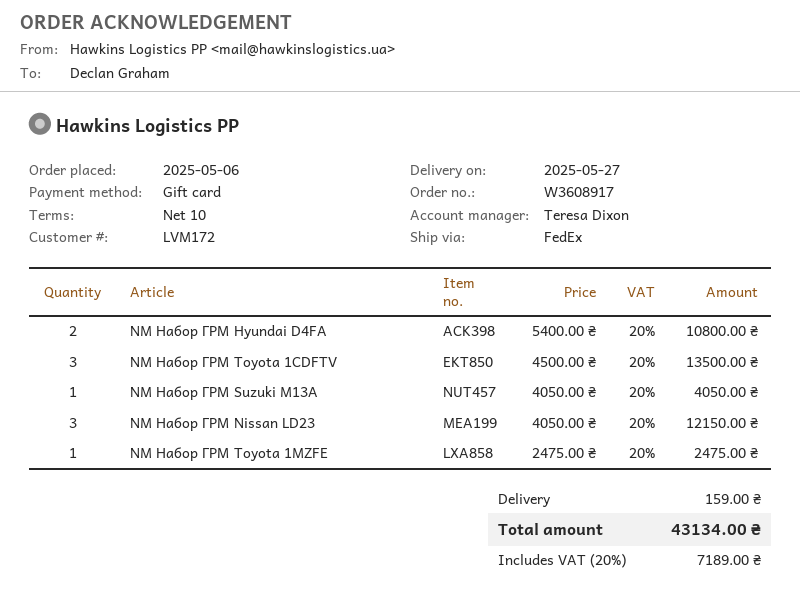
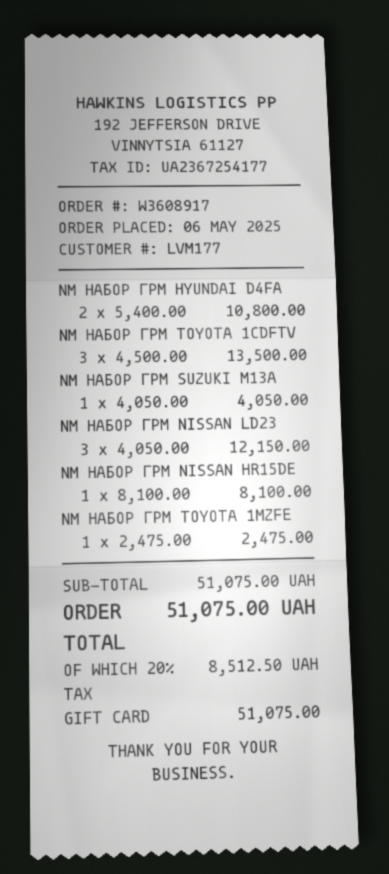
customer number: LVM172 -> LVM177
NM НАБОР ГРМ NISSAN HR15DE: none -> 1 x 8100.00 = 8100.00
shipping: 159.00 -> none
tax: 20% = 7189.00 -> 20% = 8512.50
total: 43134.00 -> 51075.00

